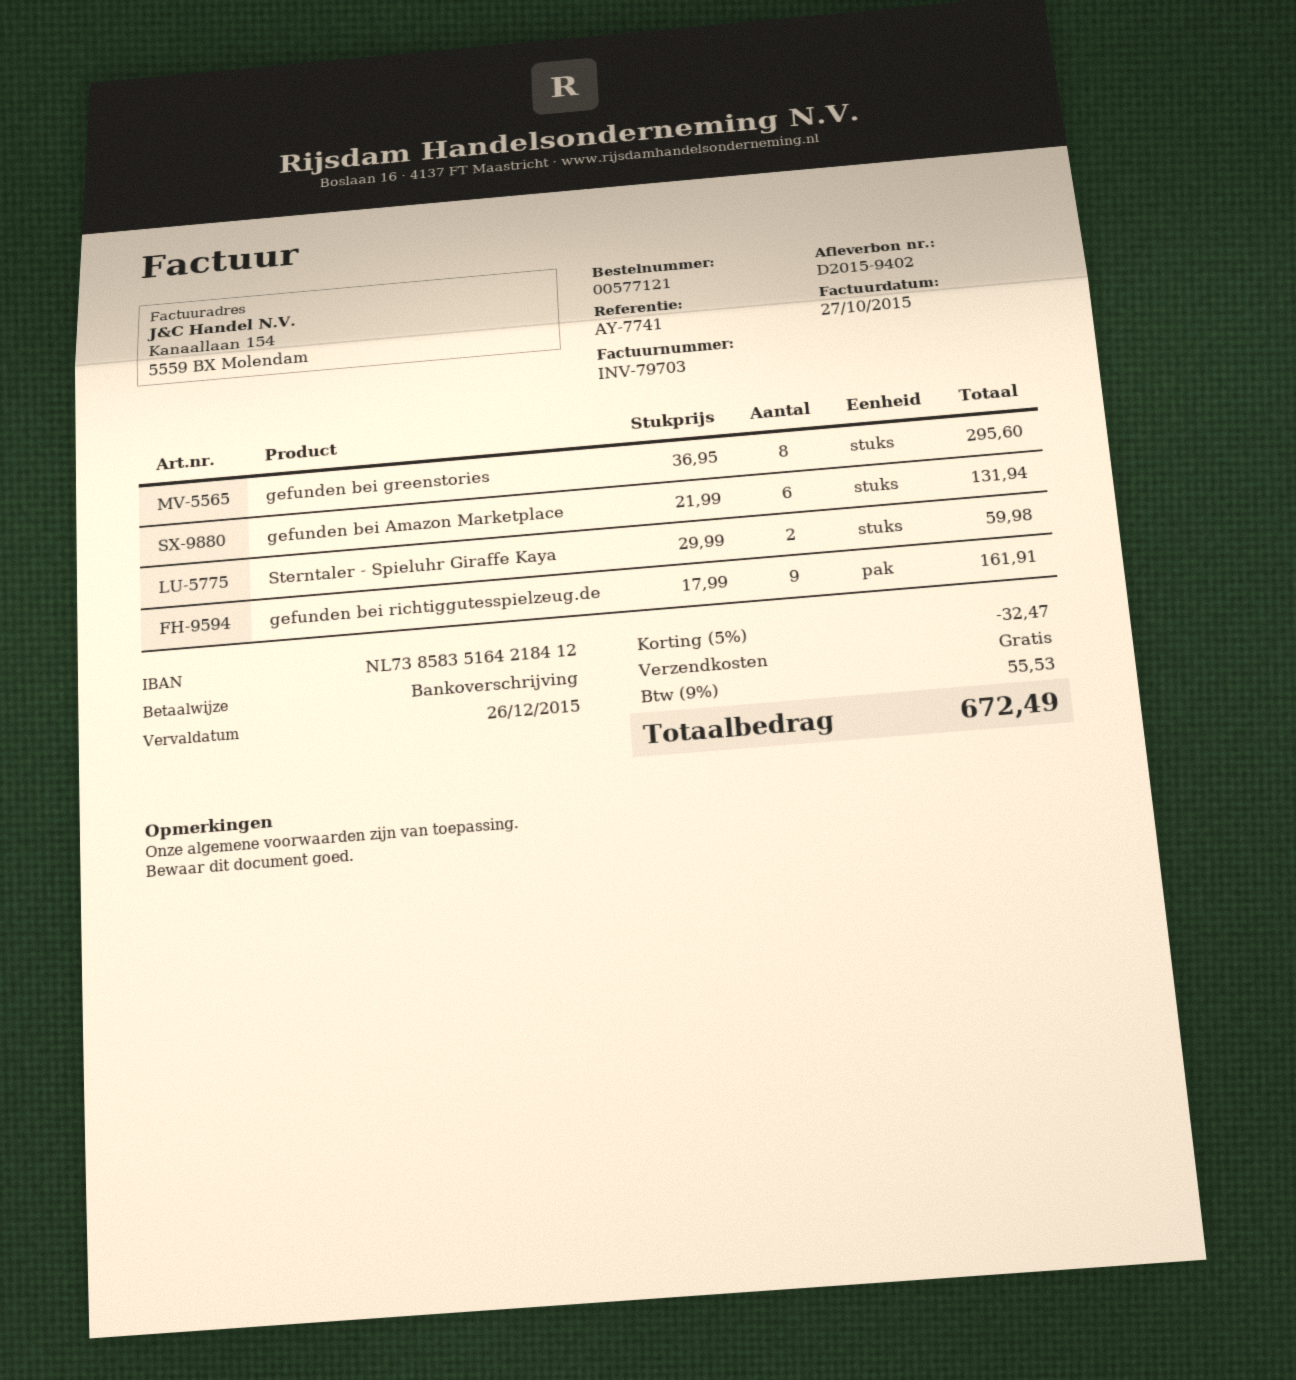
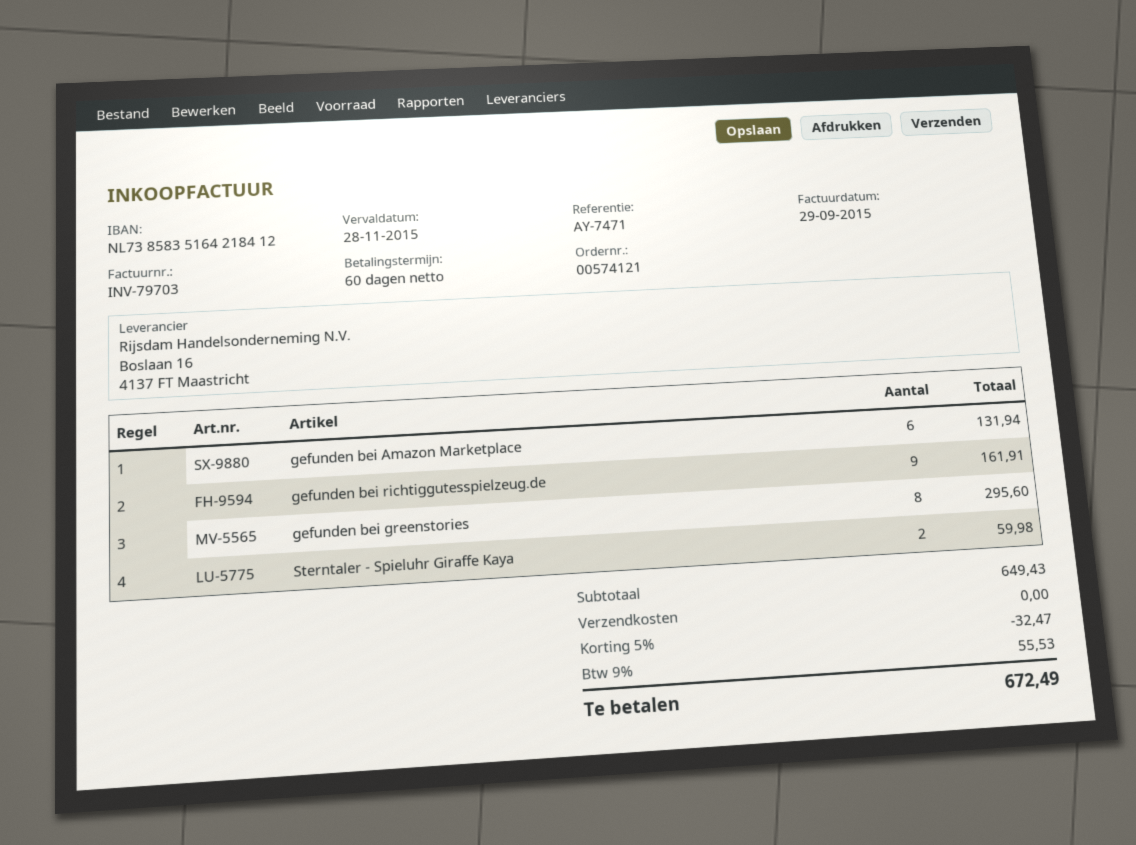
order number: 00577121 -> 00574121
invoice date: 2015-10-27 -> 2015-09-29
due date: 2015-12-26 -> 2015-11-28
reference: AY-7741 -> AY-7471

